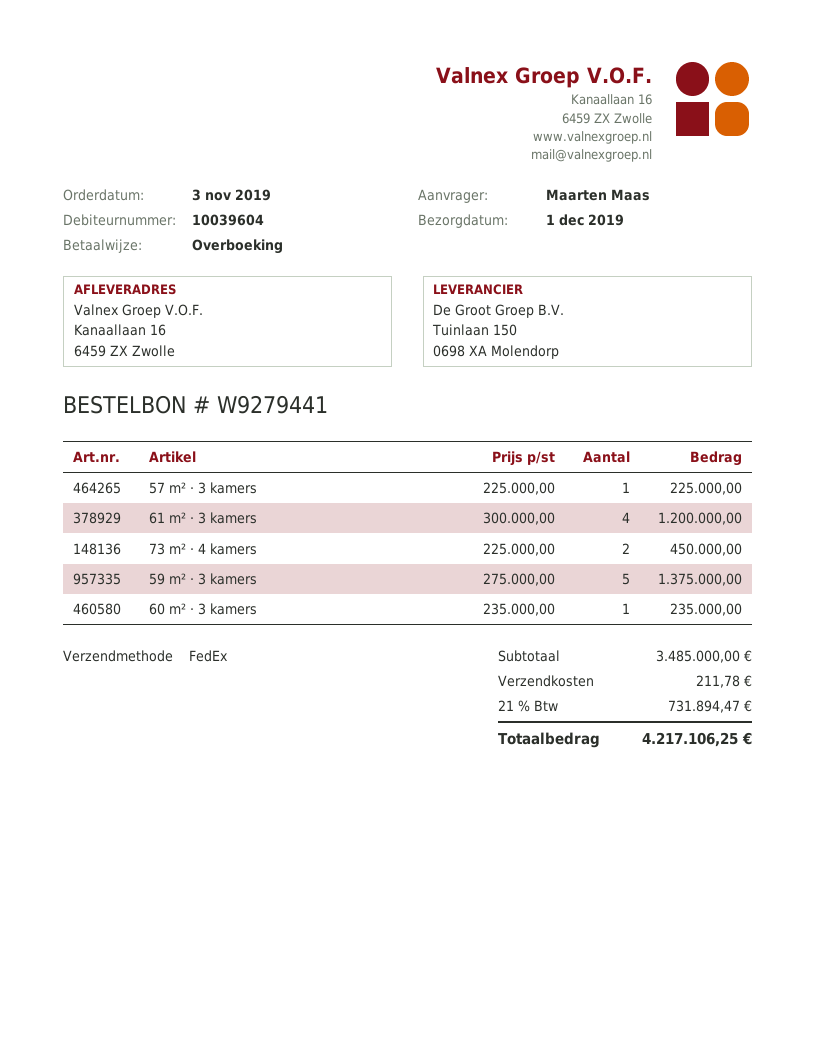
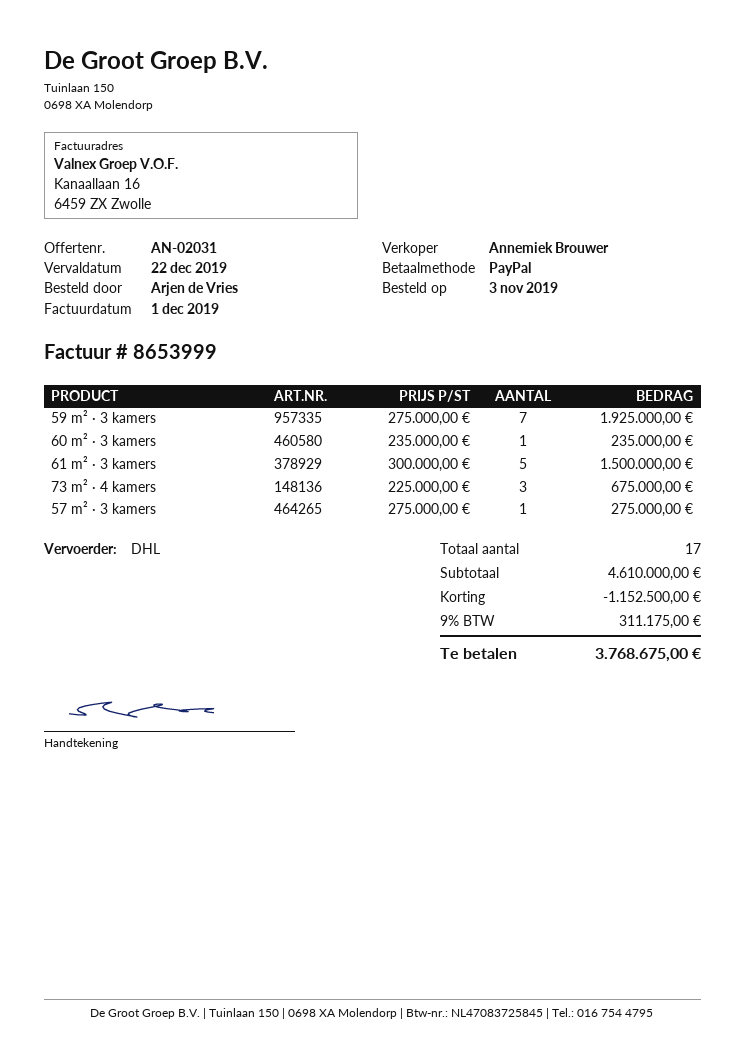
ordered by: Maarten Maas -> Arjen de Vries
payment method: bank transfer -> PayPal
shipping method: FedEx -> DHL
57 m² · 3 kamers: 1 x 225000.00 = 225000.00 -> 1 x 275000.00 = 275000.00
61 m² · 3 kamers: 4 x 300000.00 = 1200000.00 -> 5 x 300000.00 = 1500000.00
73 m² · 4 kamers: 2 x 225000.00 = 450000.00 -> 3 x 225000.00 = 675000.00
59 m² · 3 kamers: 5 x 275000.00 = 1375000.00 -> 7 x 275000.00 = 1925000.00
subtotal: 3485000.00 -> 4610000.00
discount: none -> 1152500.00
shipping: 211.78 -> none
tax: 21% = 731894.47 -> 9% = 311175.00
total: 4217106.25 -> 3768675.00

